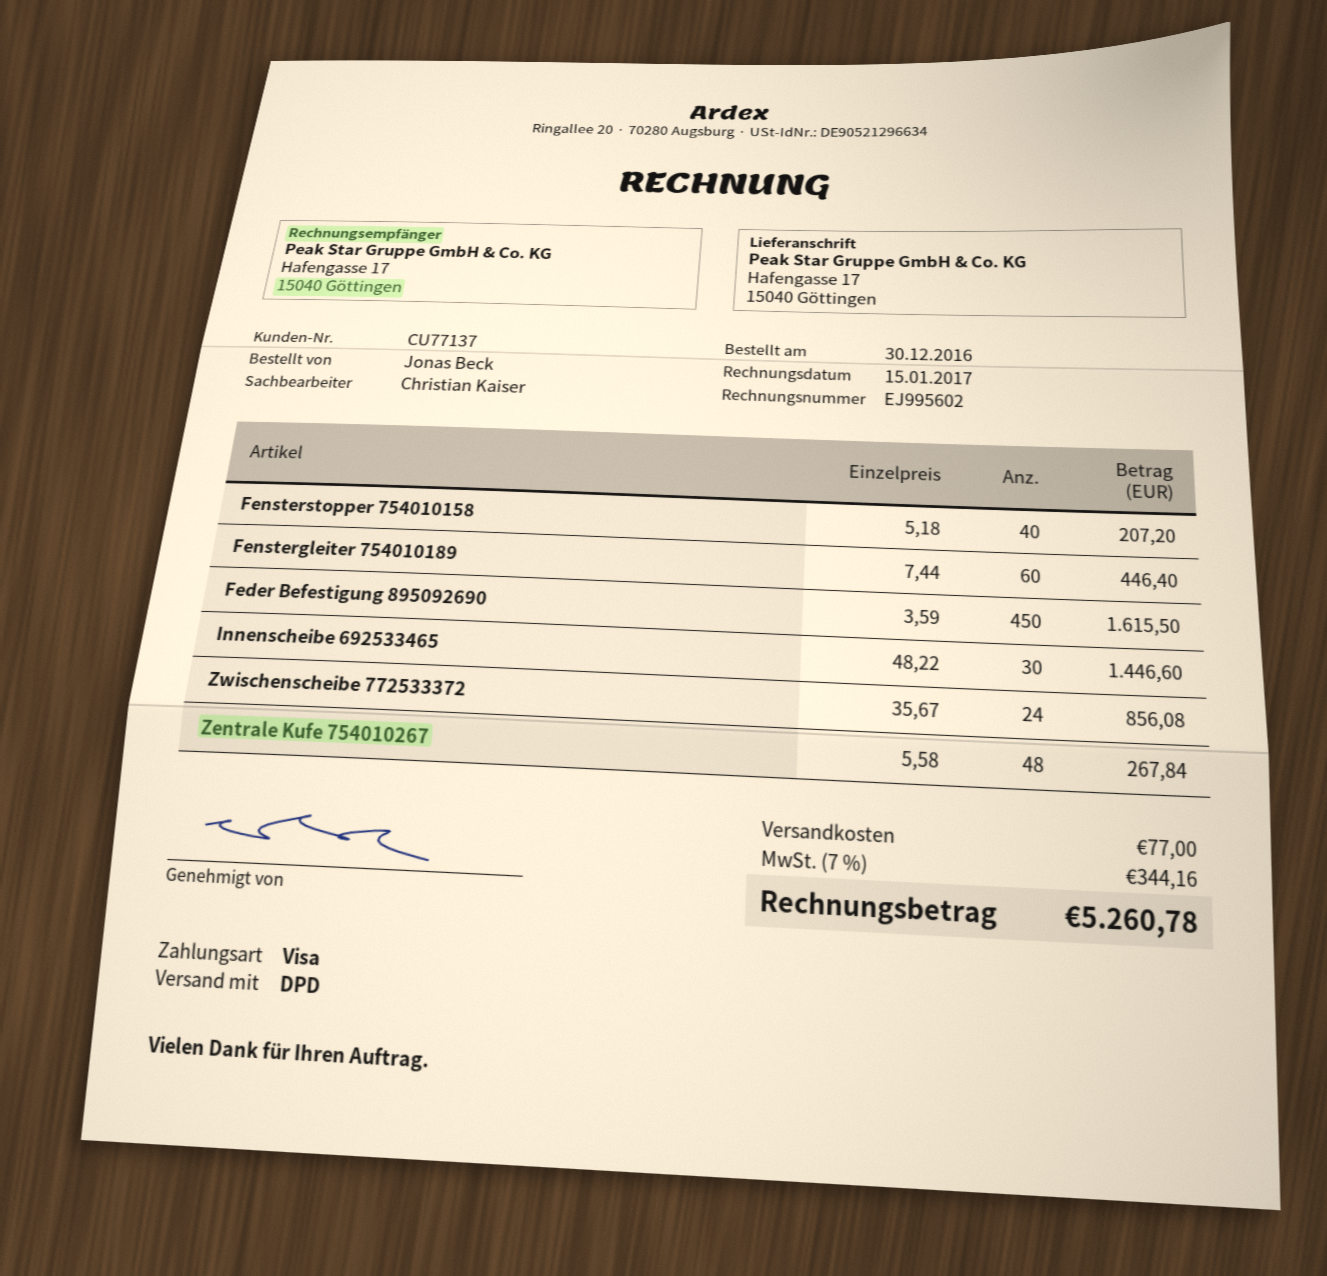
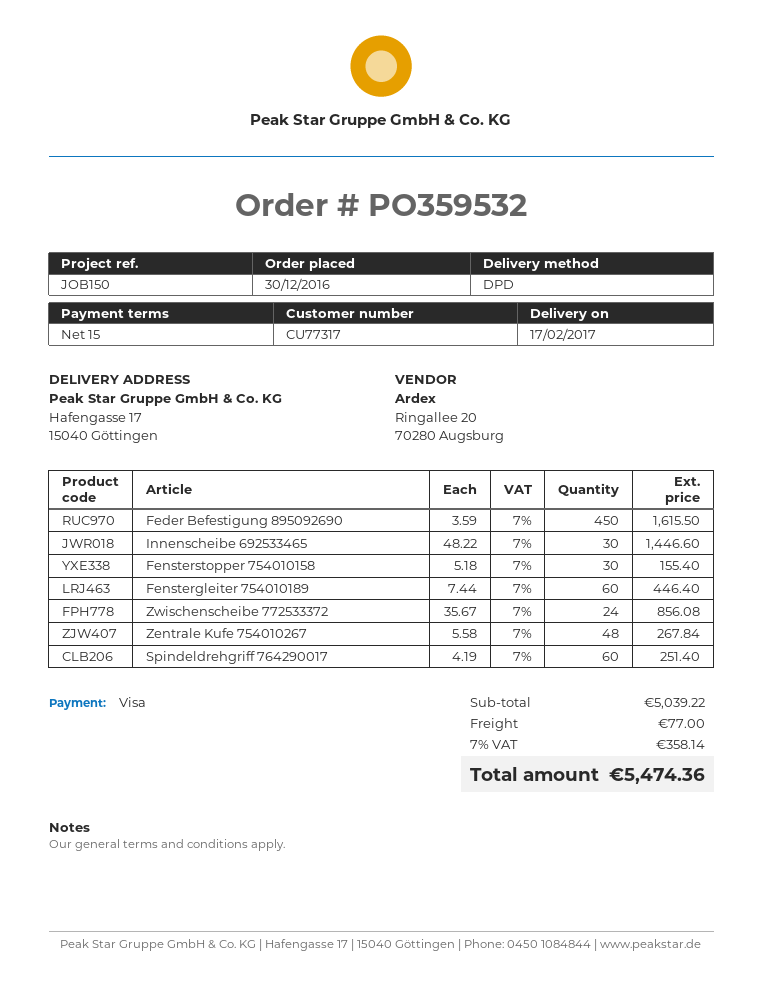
customer number: CU77137 -> CU77317
Fensterstopper 754010158: 40 x 5.18 = 207.20 -> 30 x 5.18 = 155.40
Spindeldrehgriff 764290017: none -> 60 x 4.19 = 251.40
tax: 7% = 344.16 -> 7% = 358.14
total: 5260.78 -> 5474.36

